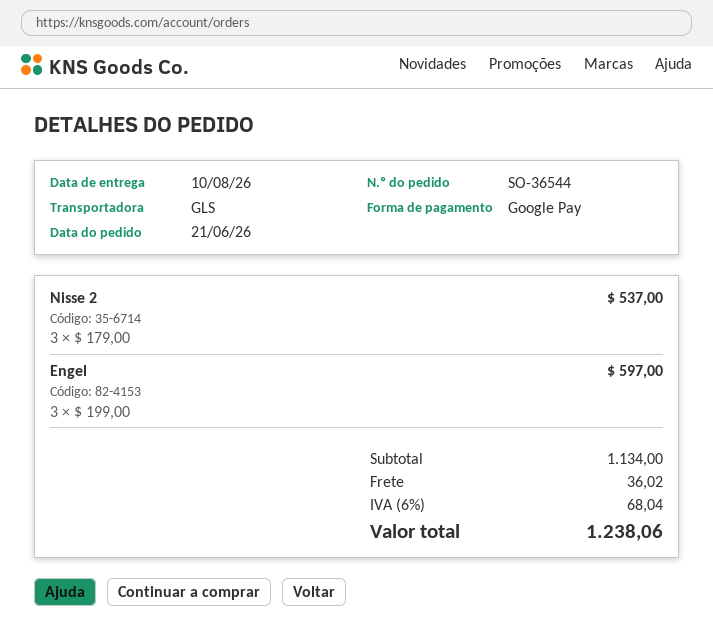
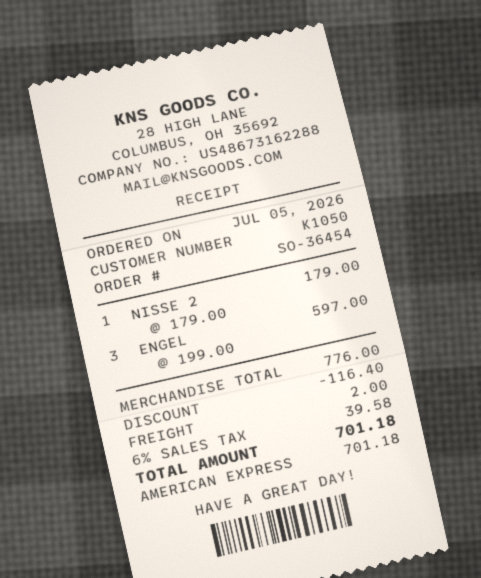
order number: SO-36544 -> SO-36454
order date: 2026-06-21 -> 2026-07-05
payment method: Google Pay -> American Express
Nisse 2: 3 x 179.00 = 537.00 -> 1 x 179.00 = 179.00
subtotal: 1134.00 -> 776.00
discount: none -> 116.40
shipping: 36.02 -> 2.00
tax: 6% = 68.04 -> 6% = 39.58
total: 1238.06 -> 701.18

